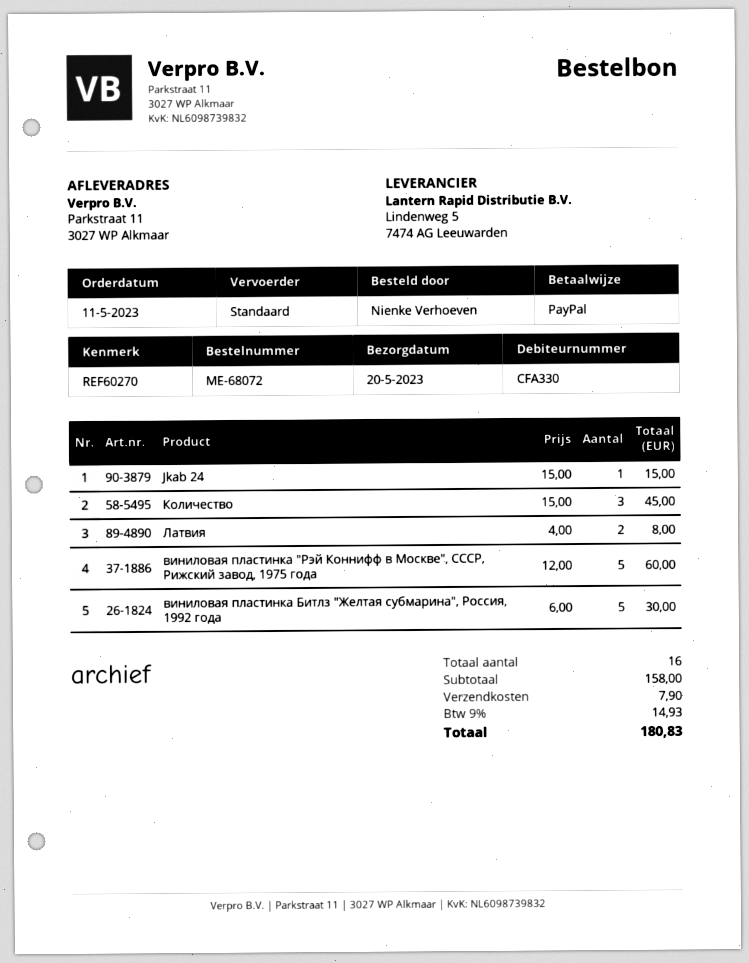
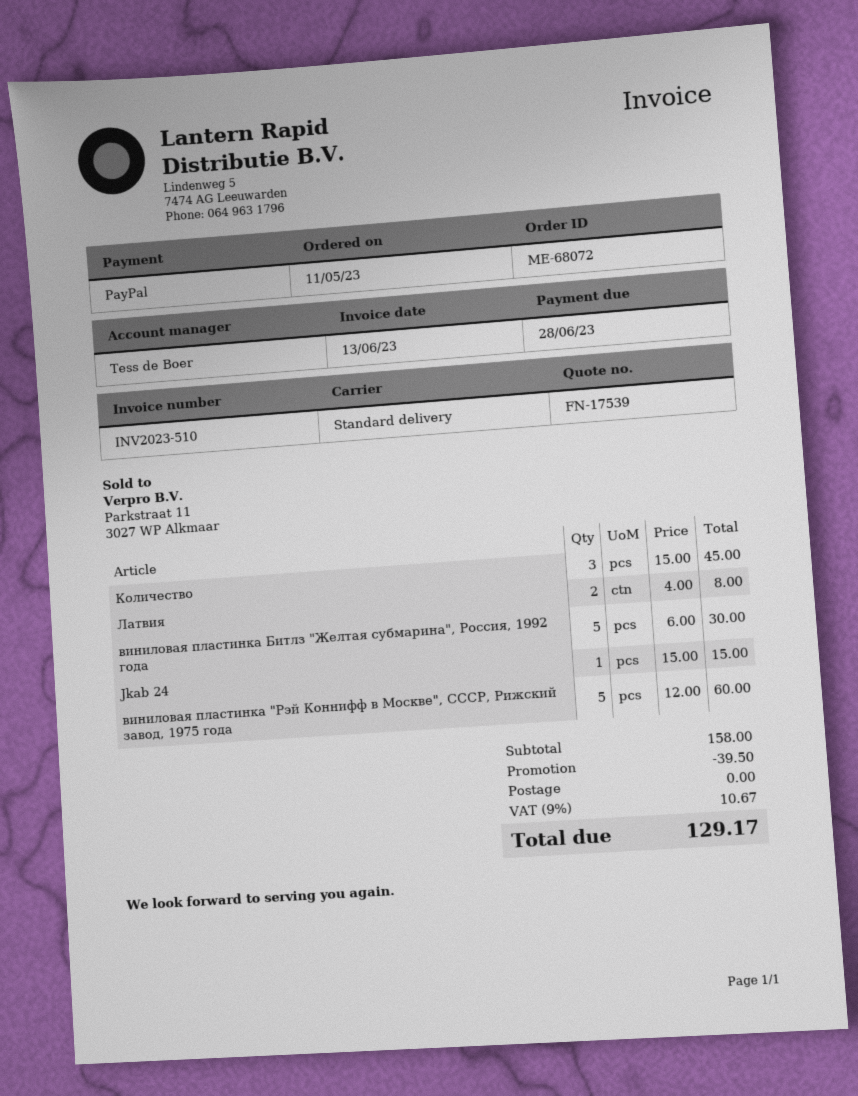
discount: none -> 39.50
shipping: 7.90 -> 0.00
tax: 9% = 14.93 -> 9% = 10.67
total: 180.83 -> 129.17

